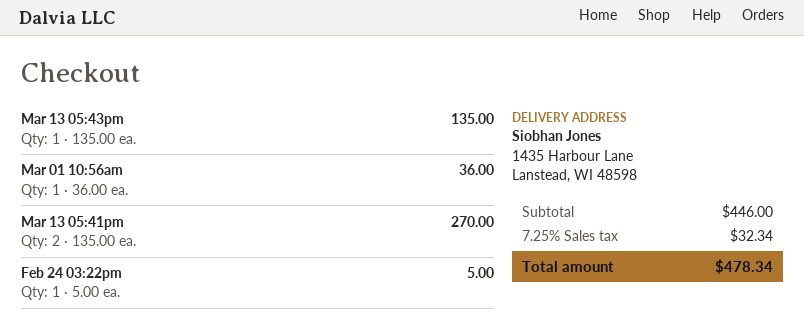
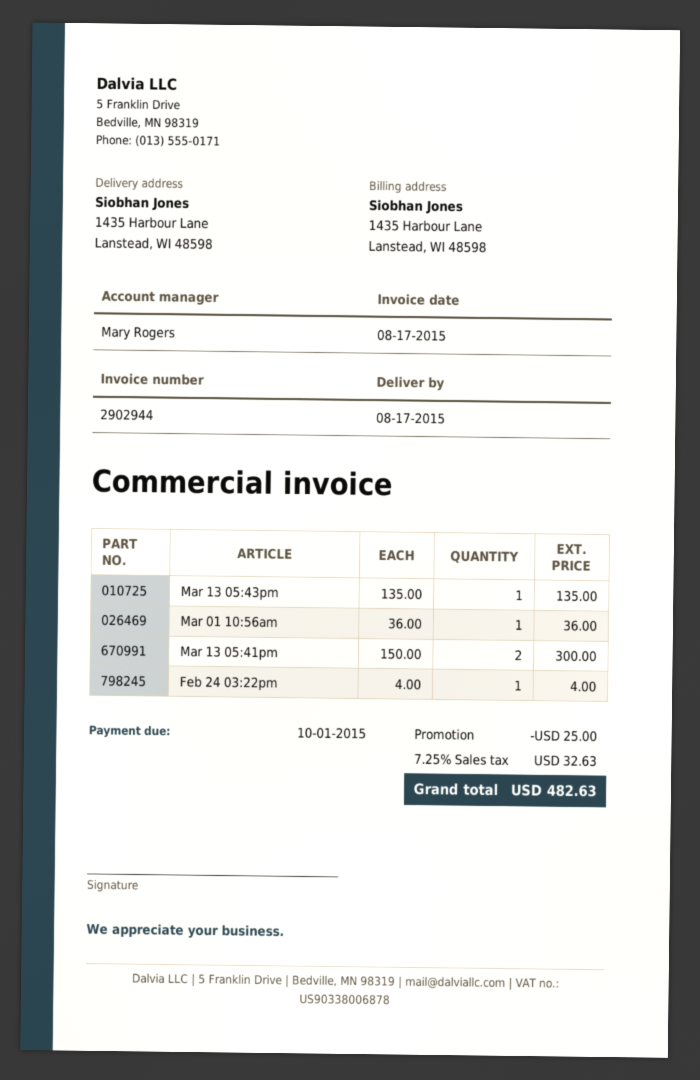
Mar 13 05:41pm: 2 x 135.00 = 270.00 -> 2 x 150.00 = 300.00
Feb 24 03:22pm: 1 x 5.00 = 5.00 -> 1 x 4.00 = 4.00
discount: none -> 25.00
tax: 7.25% = 32.34 -> 7.25% = 32.63
total: 478.34 -> 482.63

